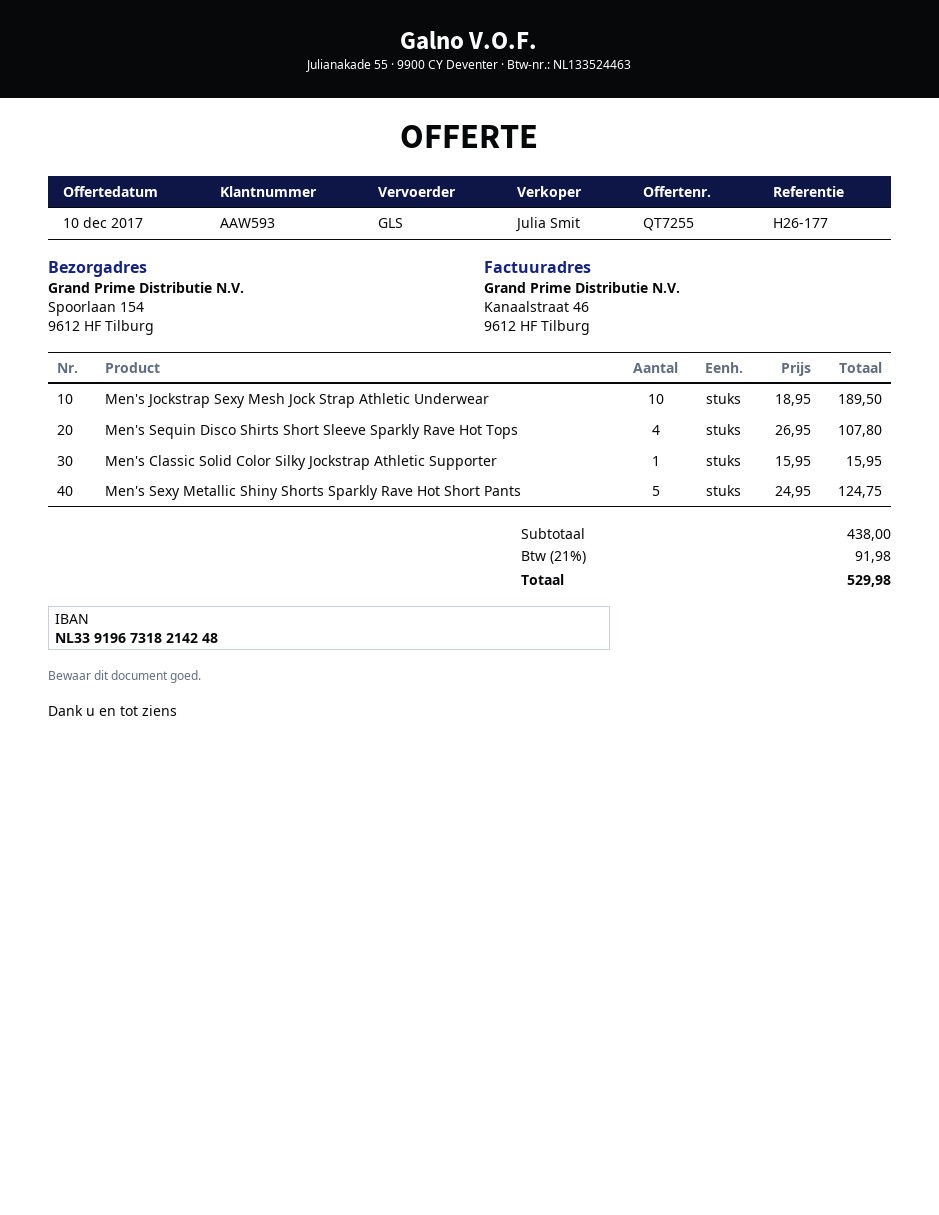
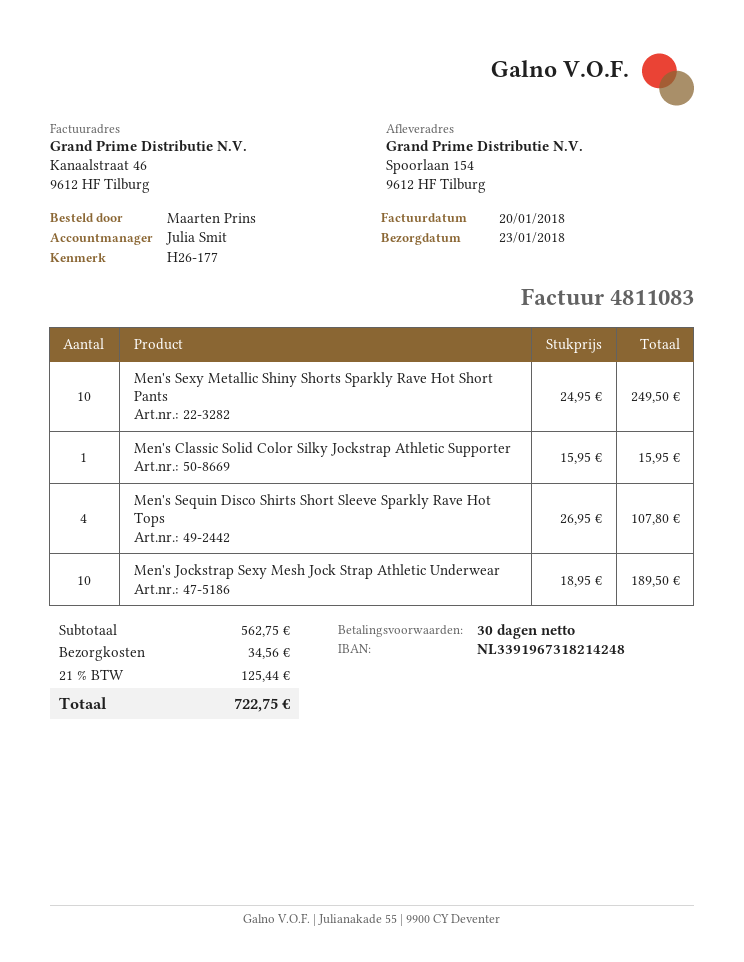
Men's Sexy Metallic Shiny Shorts Sparkly Rave Hot Short Pants: 5 x 24.95 = 124.75 -> 10 x 24.95 = 249.50
subtotal: 438.00 -> 562.75
shipping: none -> 34.56
tax: 21% = 91.98 -> 21% = 125.44
total: 529.98 -> 722.75

